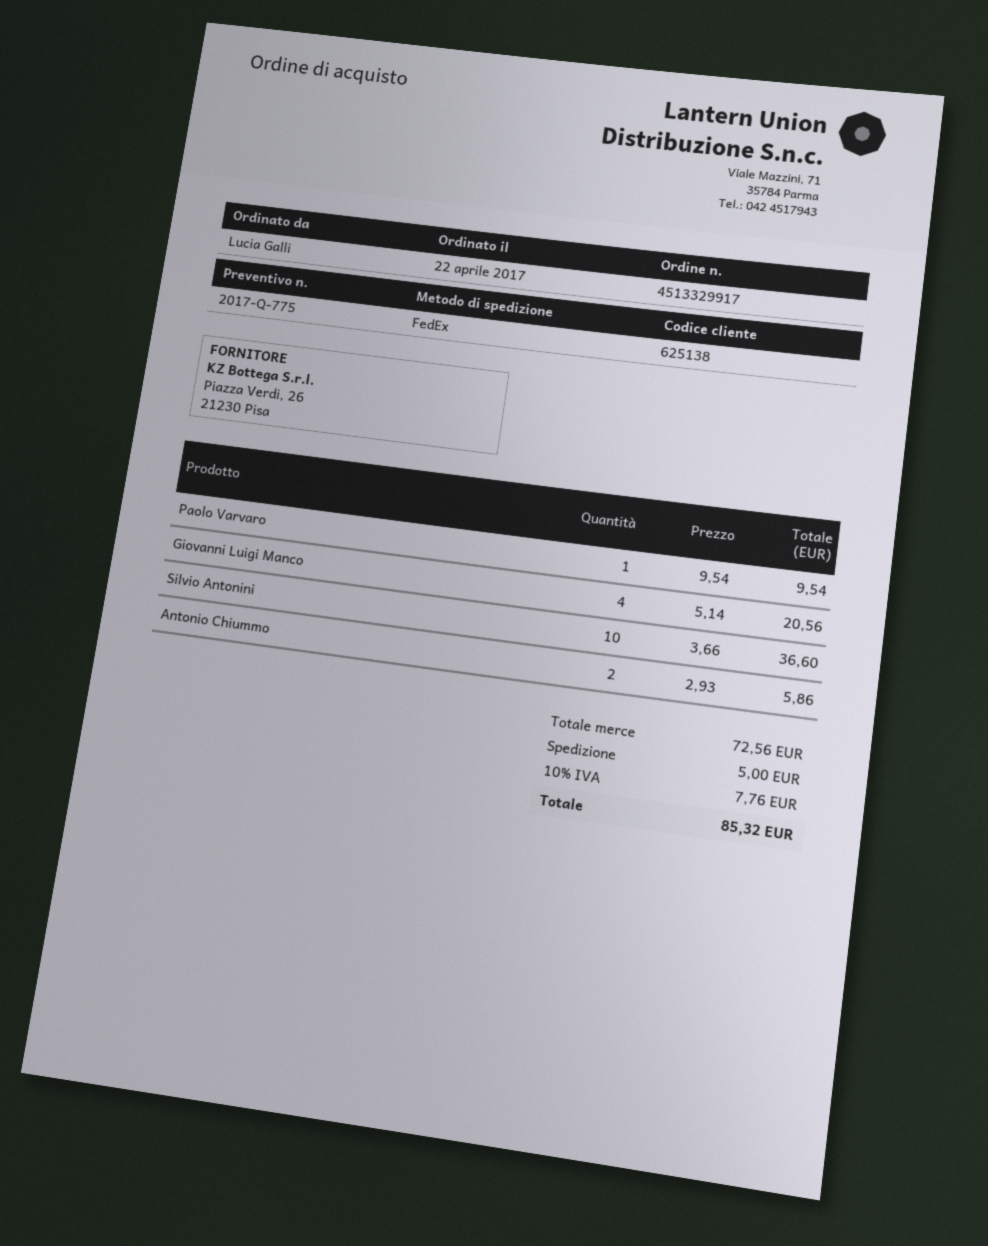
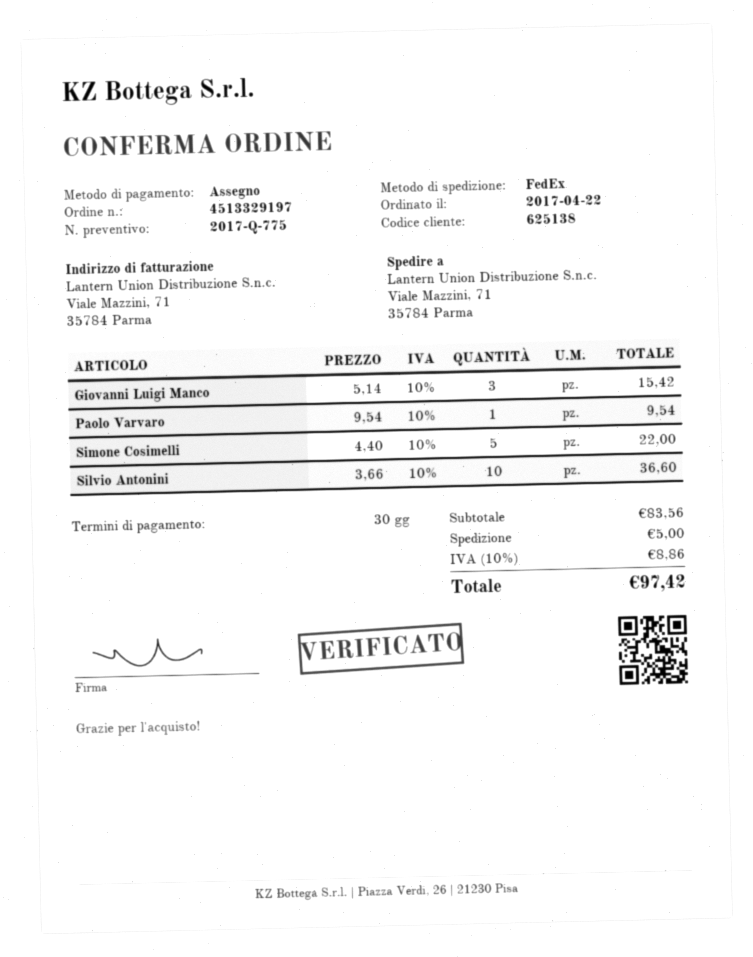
order number: 4513329917 -> 4513329197
Giovanni Luigi Manco: 4 x 5.14 = 20.56 -> 3 x 5.14 = 15.42
Antonio Chiummo: 2 x 2.93 = 5.86 -> none
Simone Cosimelli: none -> 5 x 4.40 = 22.00
subtotal: 72.56 -> 83.56
tax: 10% = 7.76 -> 10% = 8.86
total: 85.32 -> 97.42

